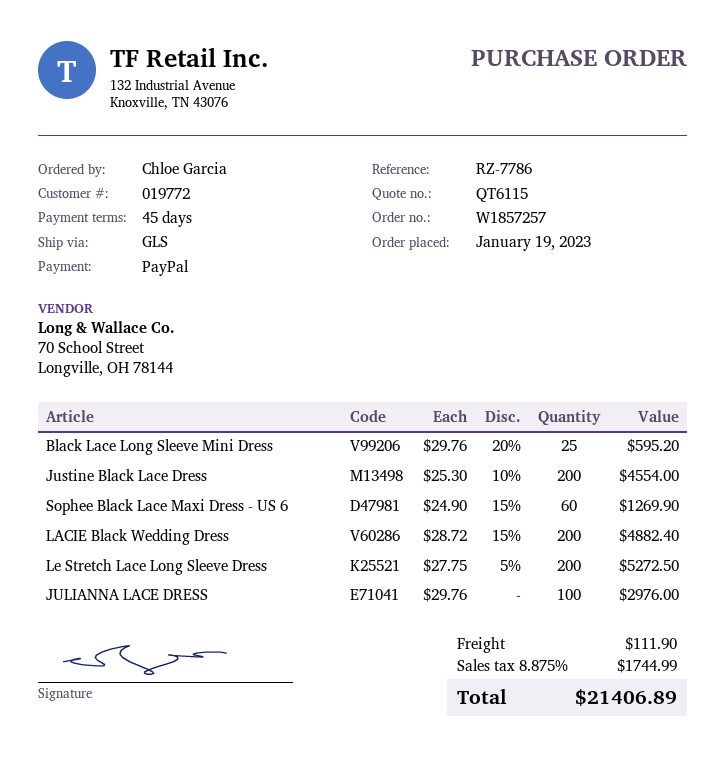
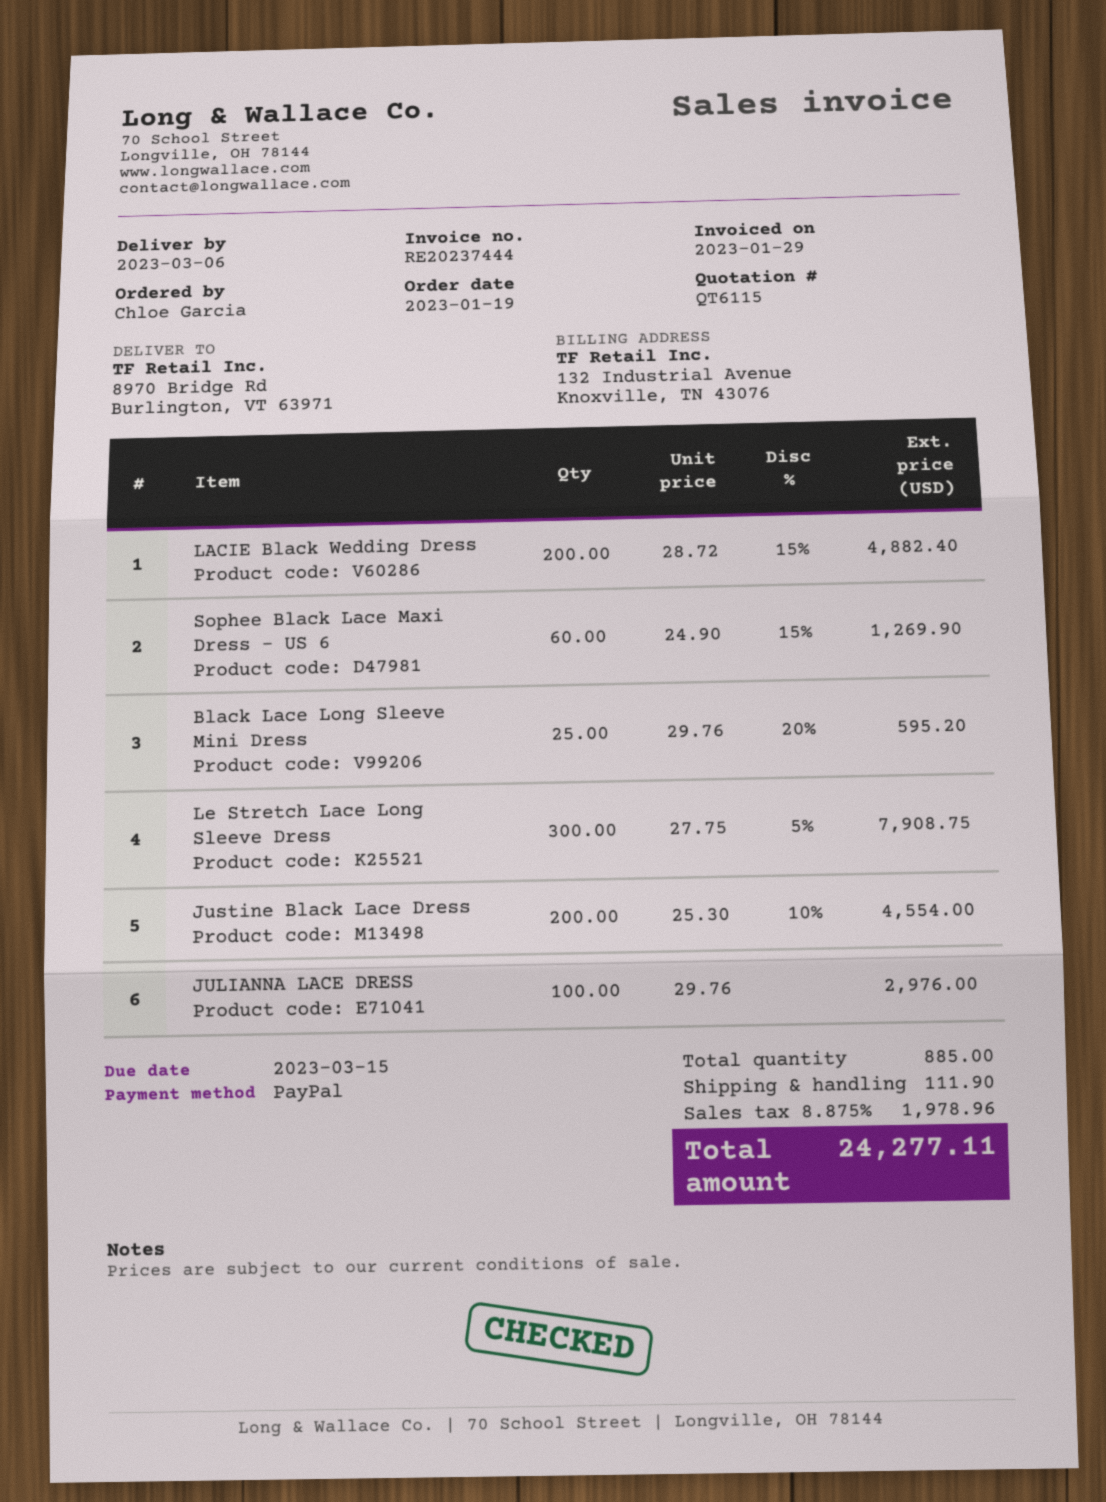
Le Stretch Lace Long Sleeve Dress: 200 x 27.75 - 5% = 5272.50 -> 300 x 27.75 - 5% = 7908.75
tax: 8.875% = 1744.99 -> 8.875% = 1978.96
total: 21406.89 -> 24277.11

